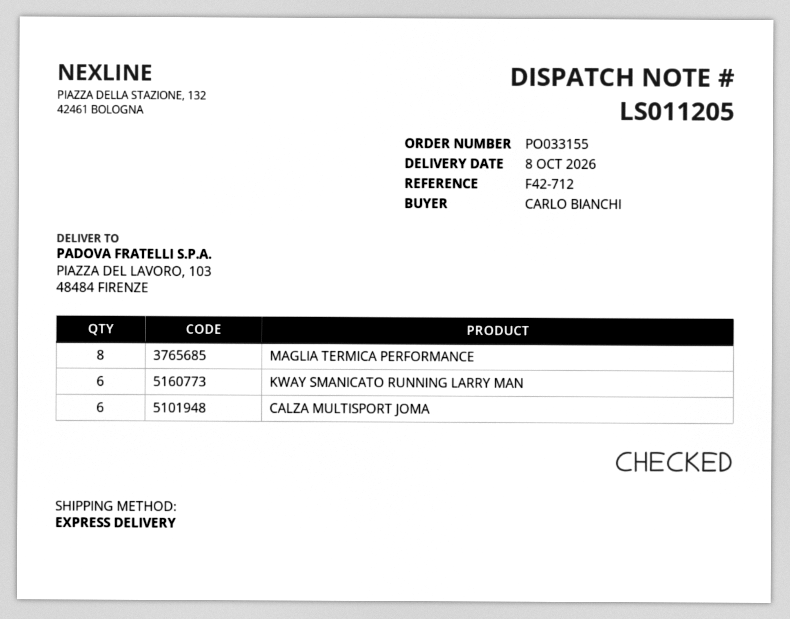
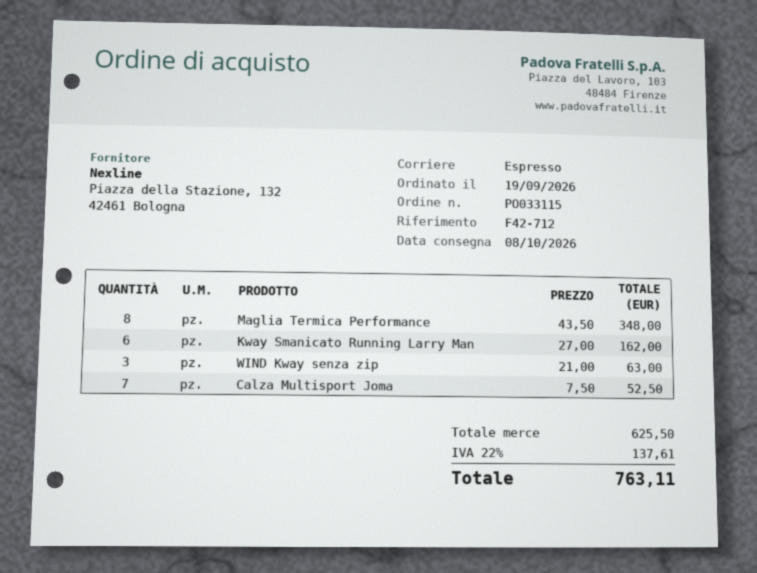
order number: PO033155 -> PO033115
CALZA MULTISPORT JOMA: 6 -> 7
WIND Kway senza zip: none -> 3

